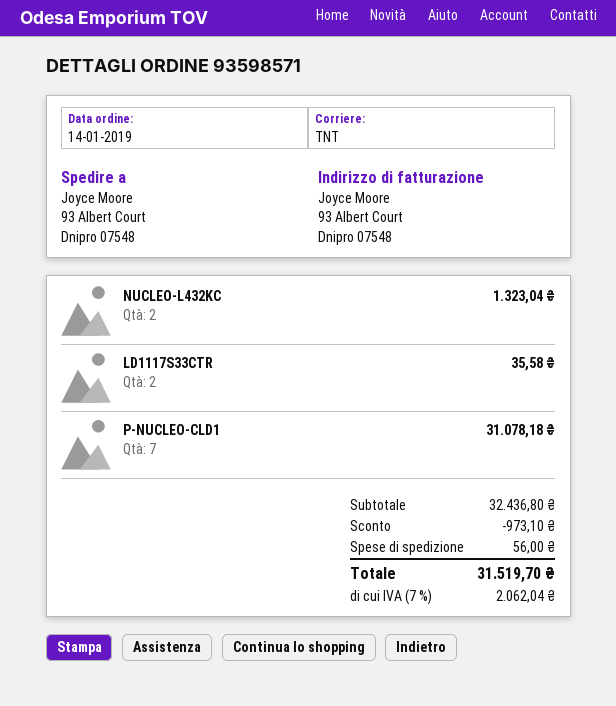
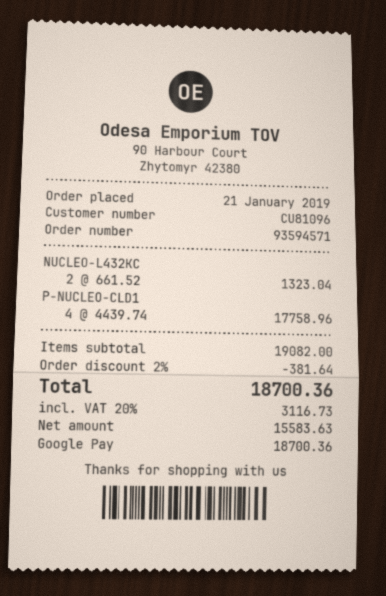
order number: 93598571 -> 93594571
order date: 2019-01-14 -> 2019-01-21
LD1117S33CTR: 2 for 35.58 -> none
P-NUCLEO-CLD1: 7 for 31078.18 -> 4 for 17758.96
subtotal: 32436.80 -> 19082.00
discount: 973.10 -> 381.64
shipping: 56.00 -> none
tax: 7% = 2062.04 -> 20% = 3116.73
total: 31519.70 -> 18700.36

